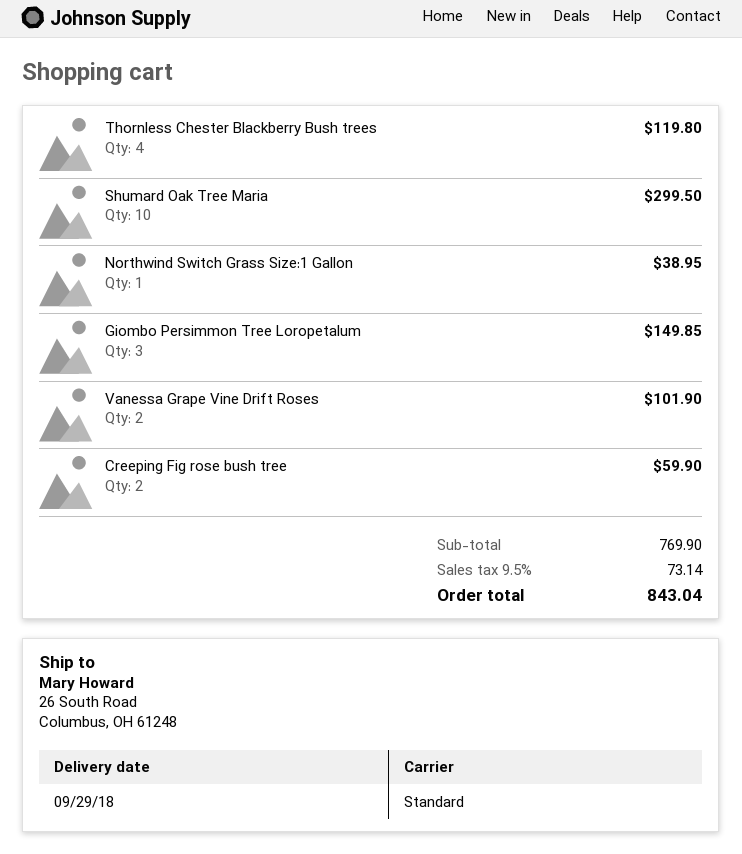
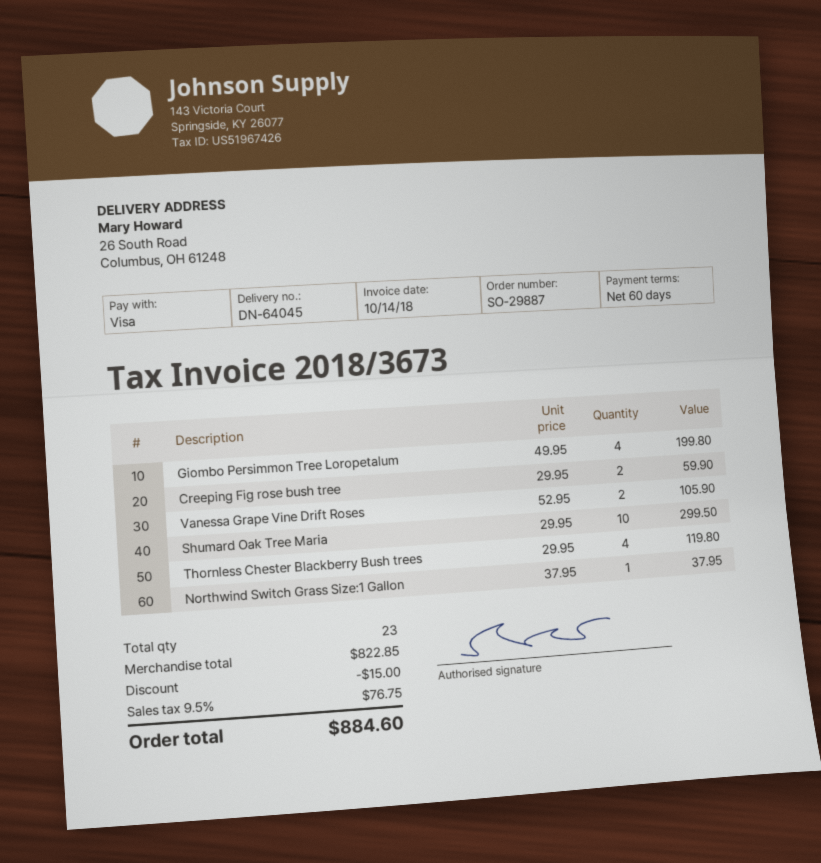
Northwind Switch Grass Size:1 Gallon: 1 for 38.95 -> 1 for 37.95
Giombo Persimmon Tree Loropetalum: 3 for 149.85 -> 4 for 199.80
Vanessa Grape Vine Drift Roses: 2 for 101.90 -> 2 for 105.90
subtotal: 769.90 -> 822.85
discount: none -> 15.00
tax: 9.5% = 73.14 -> 9.5% = 76.75
total: 843.04 -> 884.60

